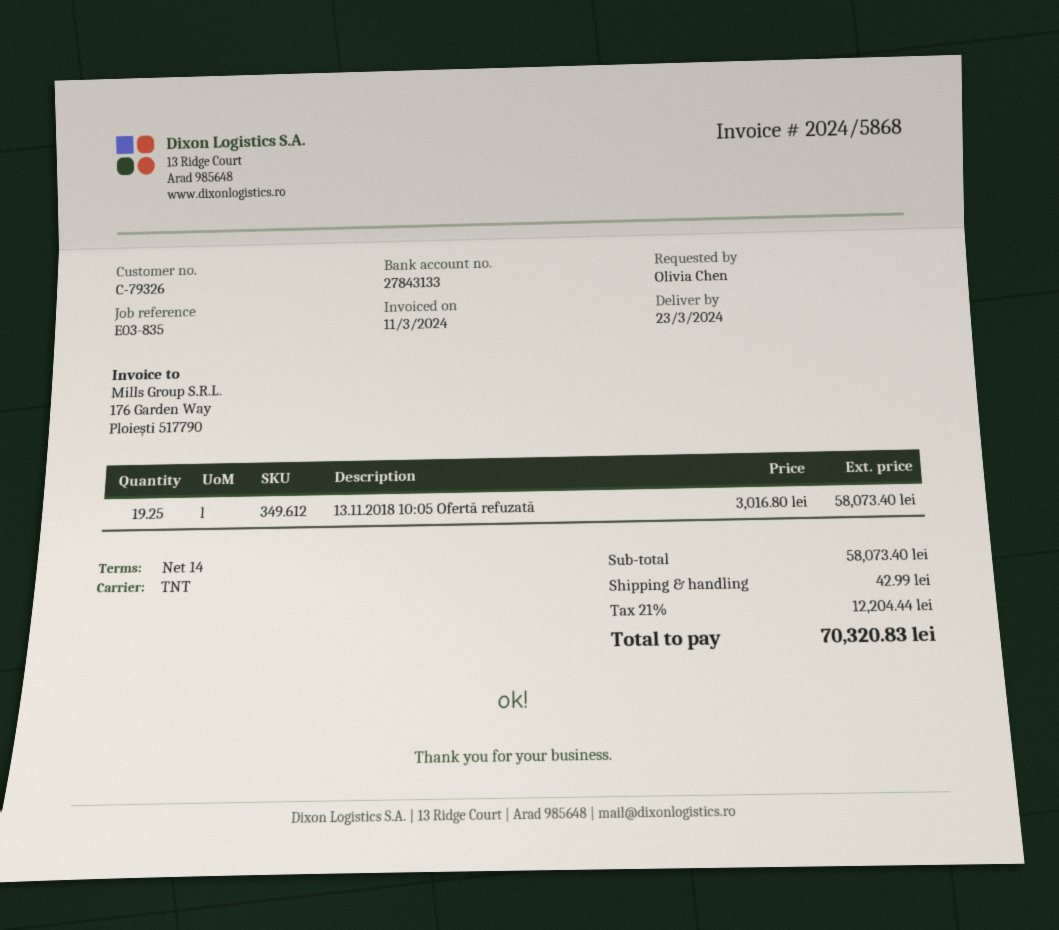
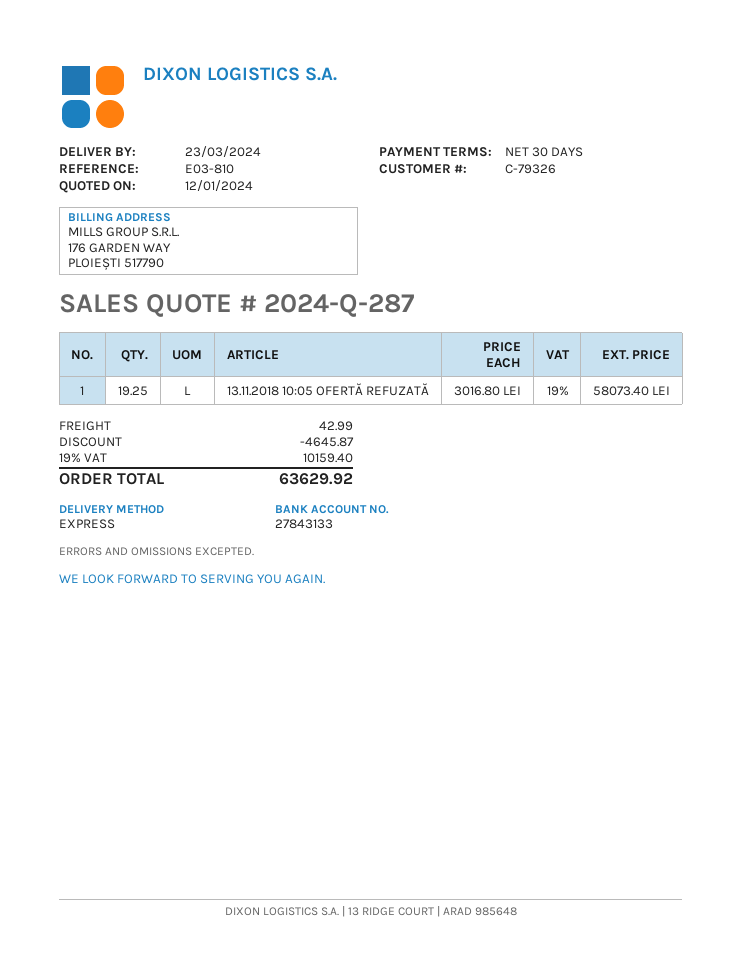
payment terms: 14 days -> 30 days
reference: E03-835 -> E03-810
shipping method: TNT -> express
discount: none -> 4645.87
tax: 21% = 12204.44 -> 19% = 10159.40
total: 70320.83 -> 63629.92

